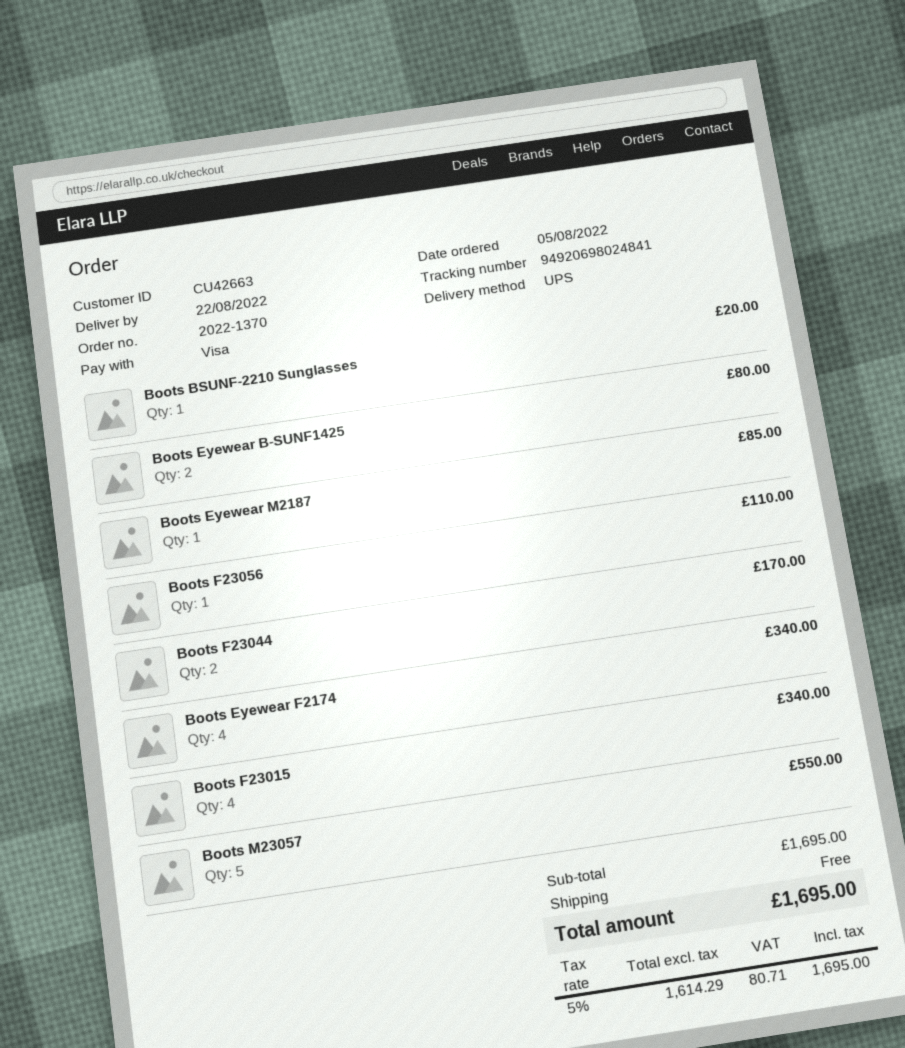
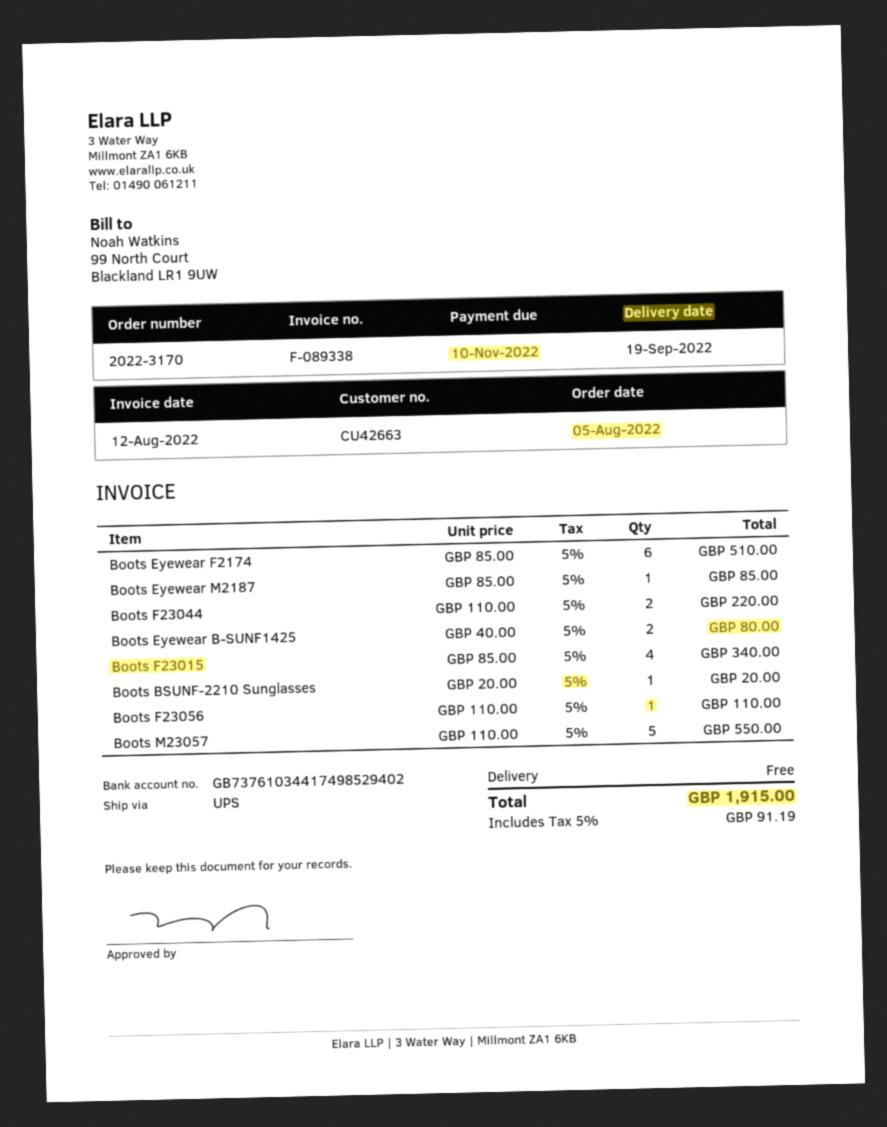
order number: 2022-1370 -> 2022-3170
delivery date: 2022-08-22 -> 2022-09-19
Boots F23044: 2 for 170.00 -> 2 for 220.00
Boots Eyewear F2174: 4 for 340.00 -> 6 for 510.00
tax: 5% = 80.71 -> 5% = 91.19
total: 1695.00 -> 1915.00

